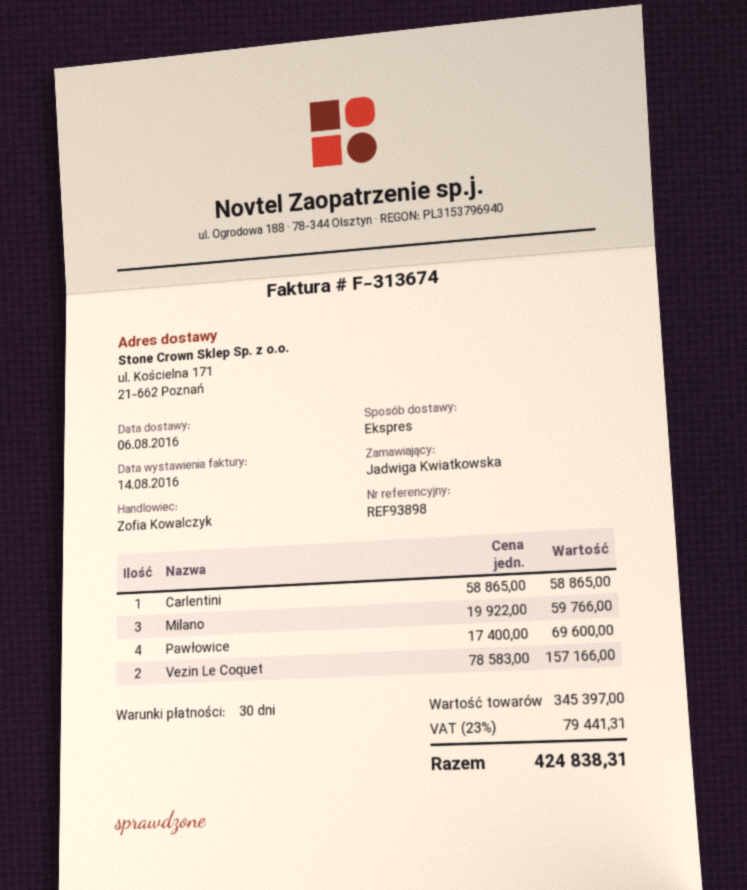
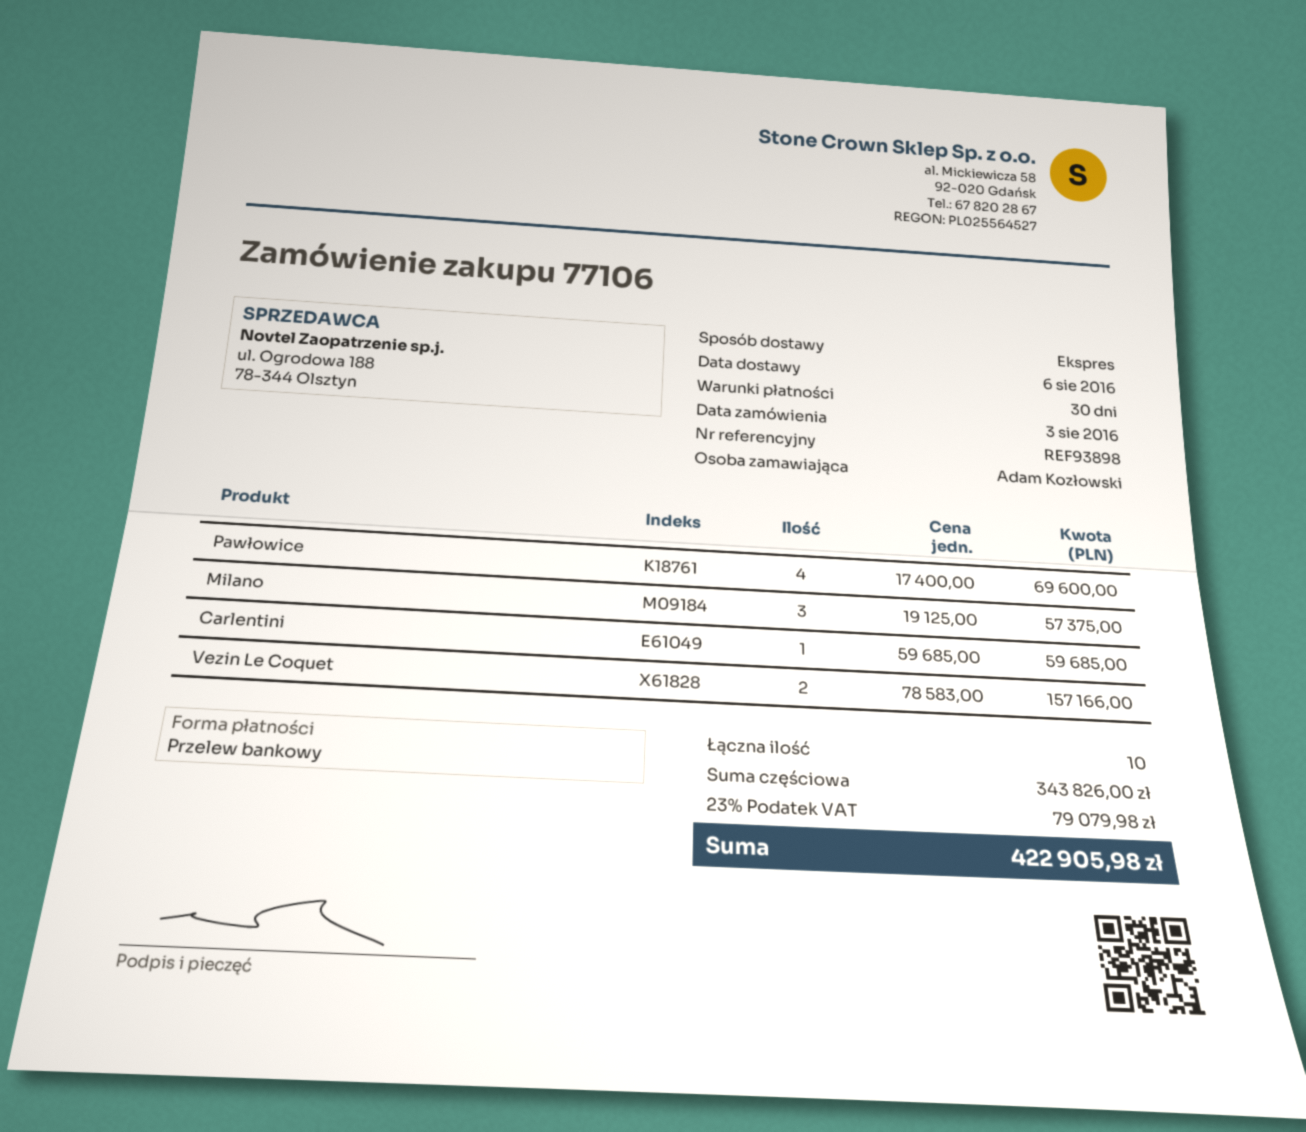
ordered by: Jadwiga Kwiatkowska -> Adam Kozłowski
Carlentini: 1 x 58865.00 = 58865.00 -> 1 x 59685.00 = 59685.00
Milano: 3 x 19922.00 = 59766.00 -> 3 x 19125.00 = 57375.00
subtotal: 345397.00 -> 343826.00
tax: 23% = 79441.31 -> 23% = 79079.98
total: 424838.31 -> 422905.98

